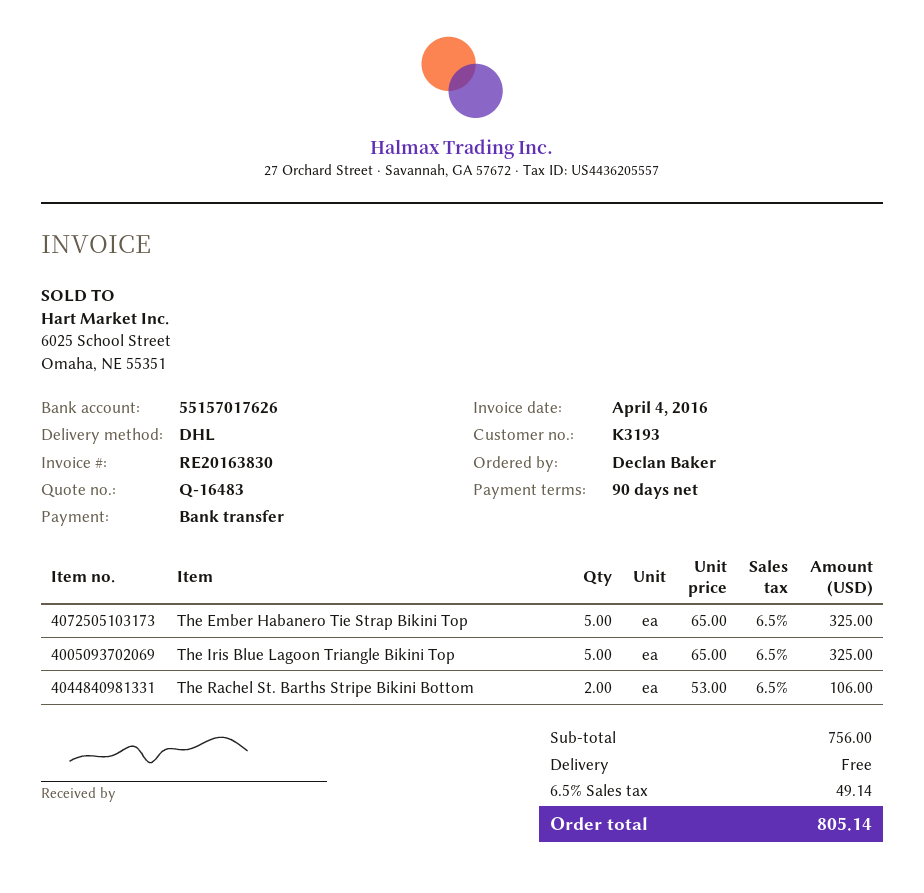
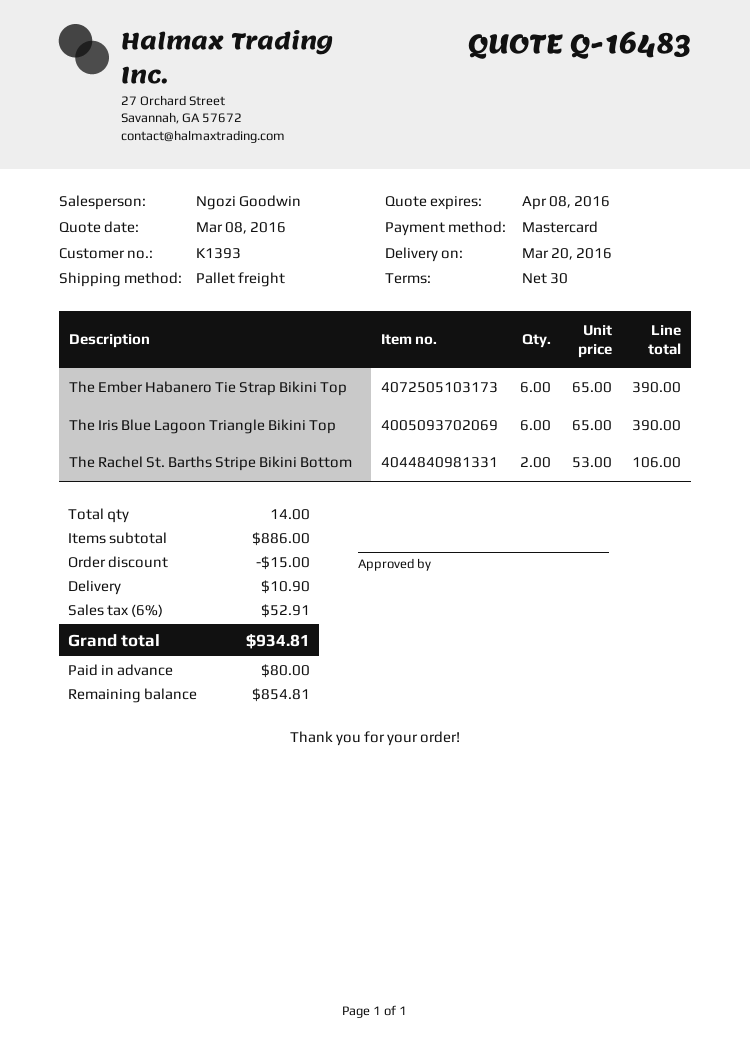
payment terms: 90 days -> 30 days
customer number: K3193 -> K1393
payment method: bank transfer -> Mastercard
shipping method: DHL -> pallet freight
The Ember Habanero Tie Strap Bikini Top: 5 x 65.00 = 325.00 -> 6 x 65.00 = 390.00
The Iris Blue Lagoon Triangle Bikini Top: 5 x 65.00 = 325.00 -> 6 x 65.00 = 390.00
subtotal: 756.00 -> 886.00
discount: none -> 15.00
shipping: 0.00 -> 10.90
tax: 6.5% = 49.14 -> 6% = 52.91
total: 805.14 -> 934.81

